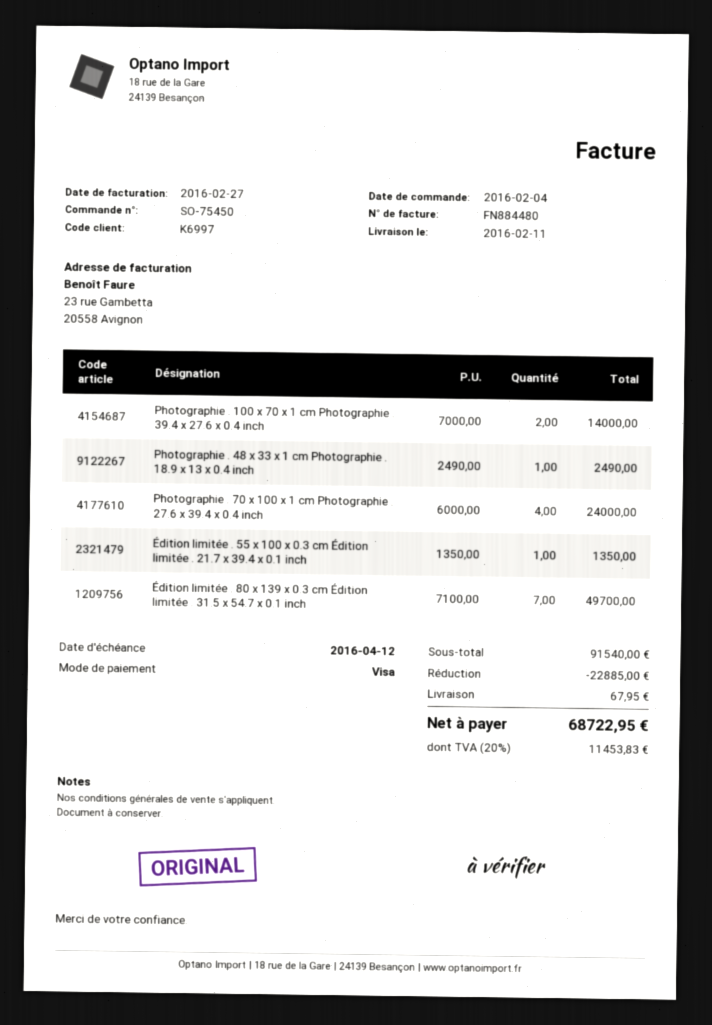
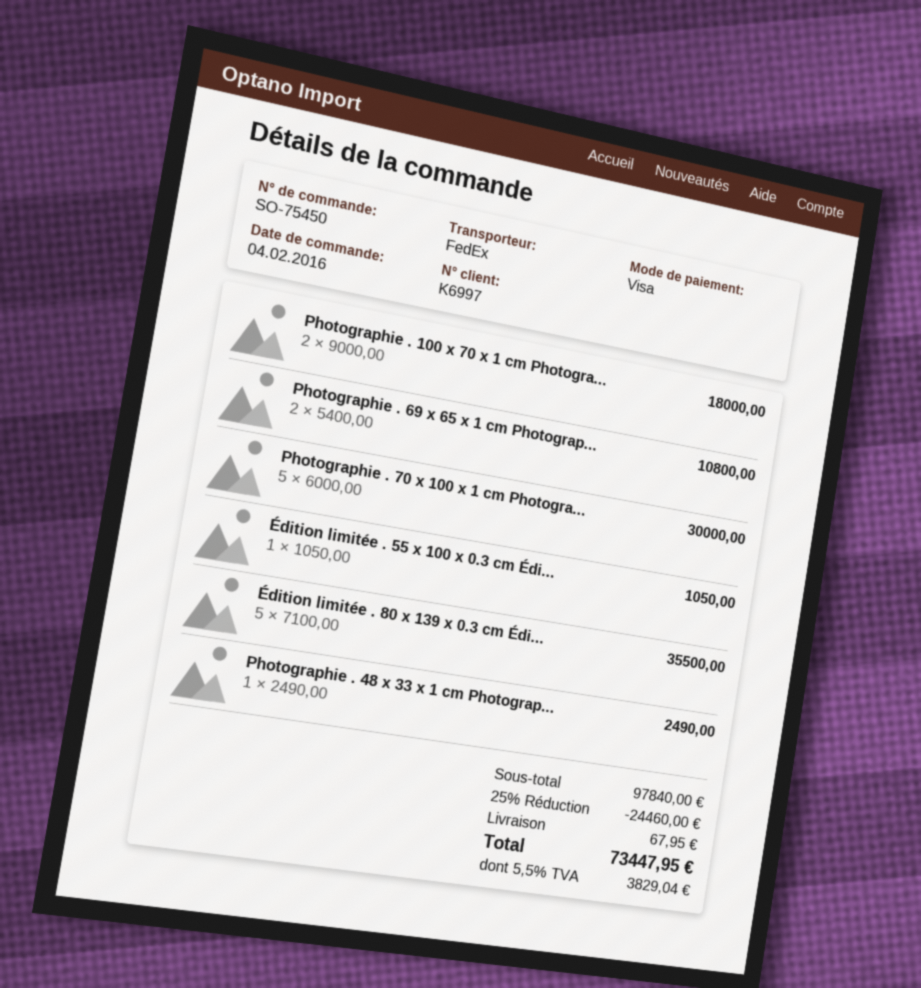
Photographie . 100 x 70 x 1 cm Photographie . 39.4 x 27.6 x 0.4 inch: 2 x 7000.00 = 14000.00 -> 2 x 9000.00 = 18000.00
Photographie . 70 x 100 x 1 cm Photographie . 27.6 x 39.4 x 0.4 inch: 4 x 6000.00 = 24000.00 -> 5 x 6000.00 = 30000.00
Édition limitée . 55 x 100 x 0.3 cm Édition limitée . 21.7 x 39.4 x 0.1 inch: 1 x 1350.00 = 1350.00 -> 1 x 1050.00 = 1050.00
Édition limitée . 80 x 139 x 0.3 cm Édition limitée . 31.5 x 54.7 x 0.1 inch: 7 x 7100.00 = 49700.00 -> 5 x 7100.00 = 35500.00
Photographie . 69 x 65 x 1 cm Photograp...: none -> 2 x 5400.00 = 10800.00
subtotal: 91540.00 -> 97840.00
discount: 22885.00 -> 24460.00
tax: 20% = 11453.83 -> 5.5% = 3829.04
total: 68722.95 -> 73447.95

